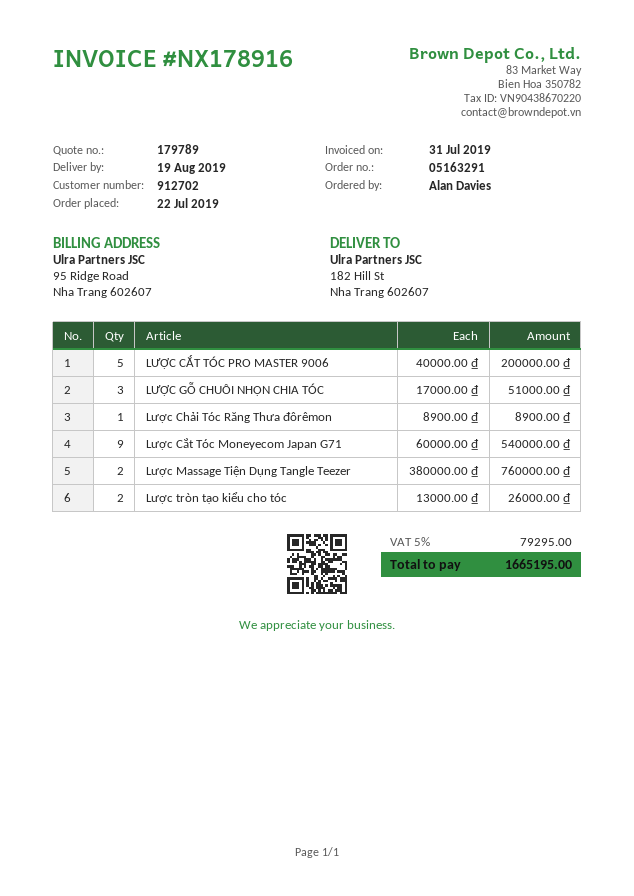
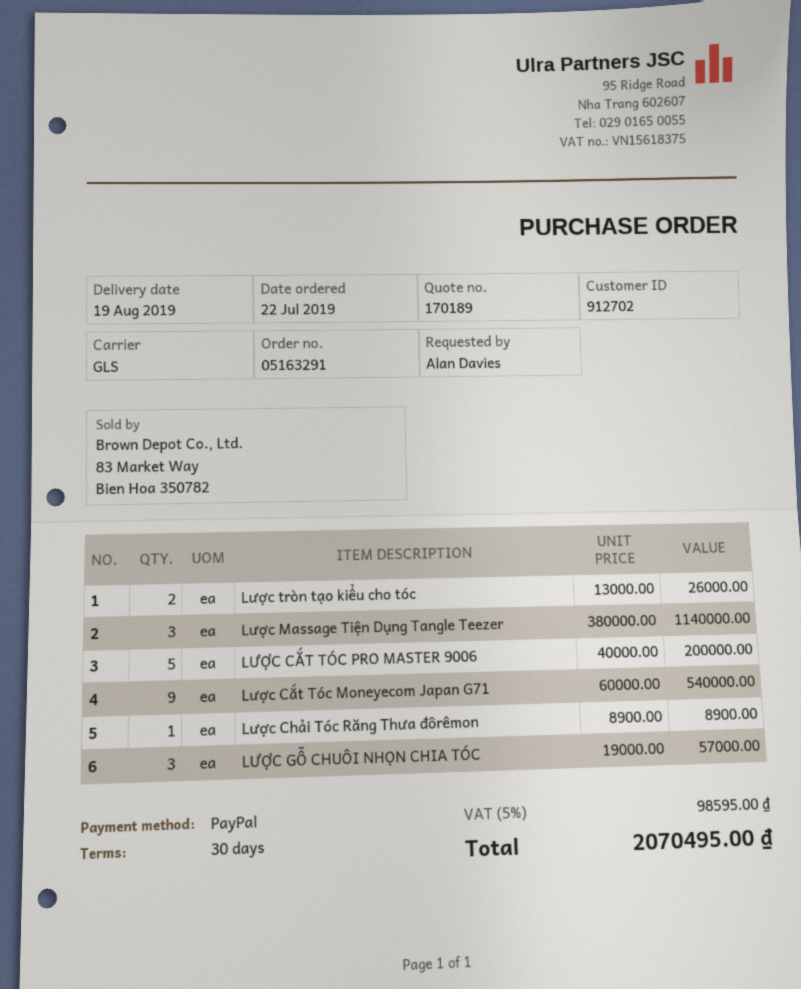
quote number: 179789 -> 170189
LƯỢC GỖ CHUÔI NHỌN CHIA TÓC: 3 x 17000.00 = 51000.00 -> 3 x 19000.00 = 57000.00
Lược Massage Tiện Dụng Tangle Teezer: 2 x 380000.00 = 760000.00 -> 3 x 380000.00 = 1140000.00
tax: 5% = 79295.00 -> 5% = 98595.00
total: 1665195.00 -> 2070495.00

